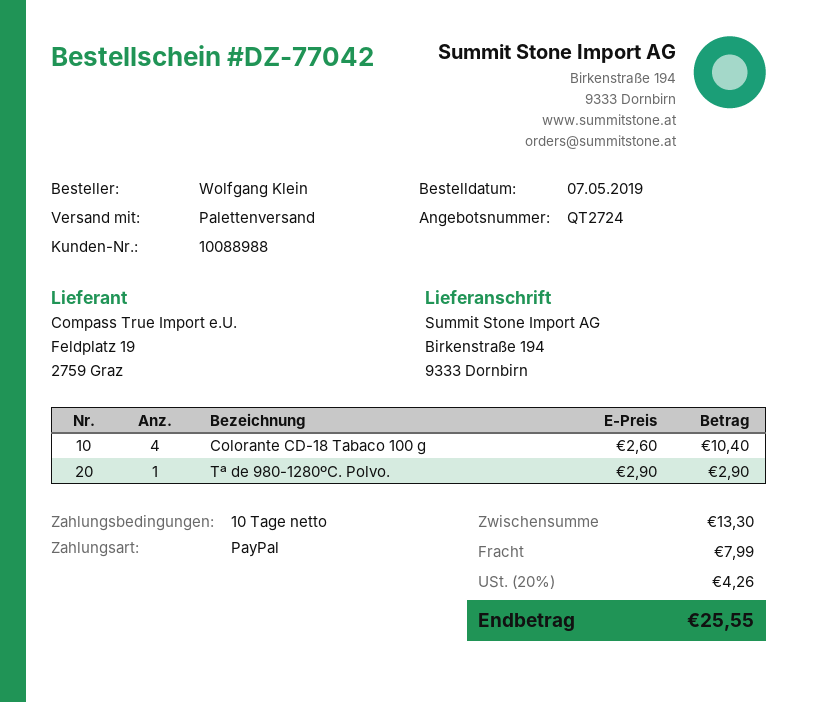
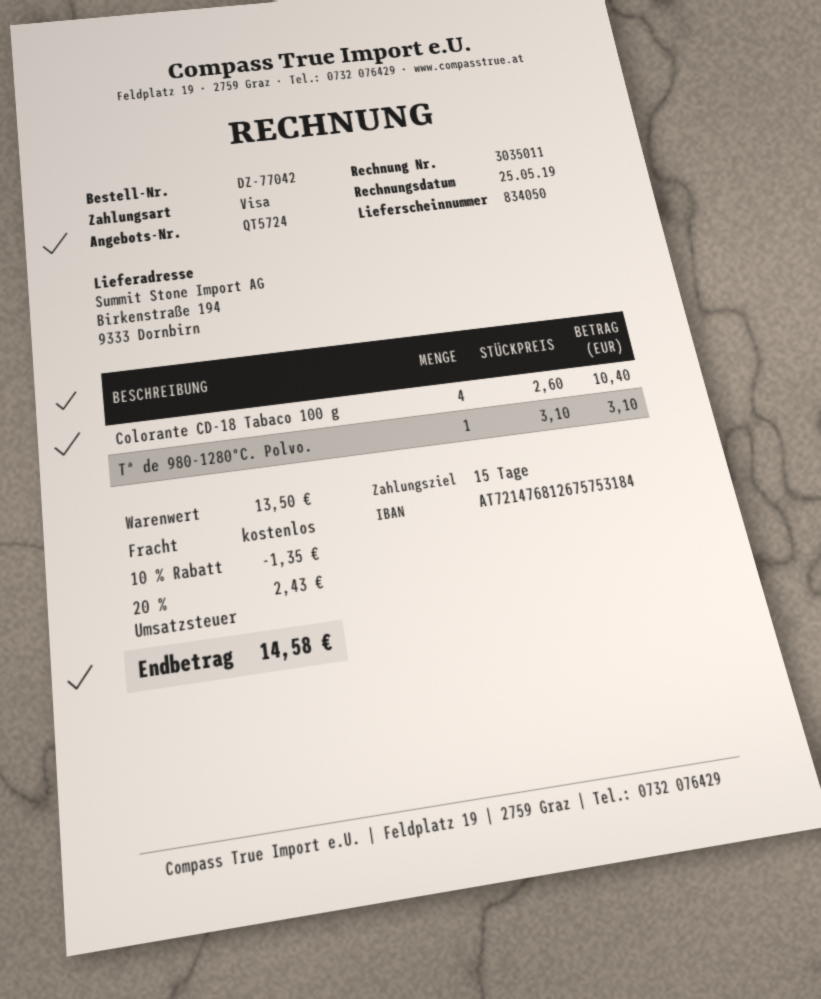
quote number: QT2724 -> QT5724
payment terms: 10 days -> 15 days
payment method: PayPal -> Visa
Tª de 980-1280ºC. Polvo.: 1 x 2.90 = 2.90 -> 1 x 3.10 = 3.10
subtotal: 13.30 -> 13.50
discount: none -> 10% = 1.35
shipping: 7.99 -> 0.00
tax: 20% = 4.26 -> 20% = 2.43
total: 25.55 -> 14.58

